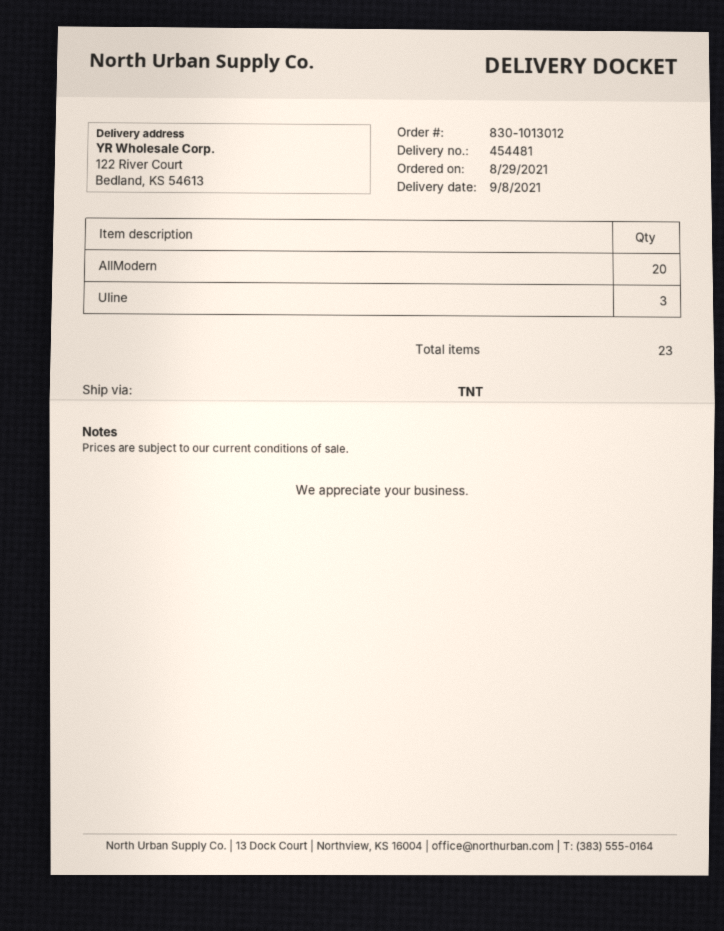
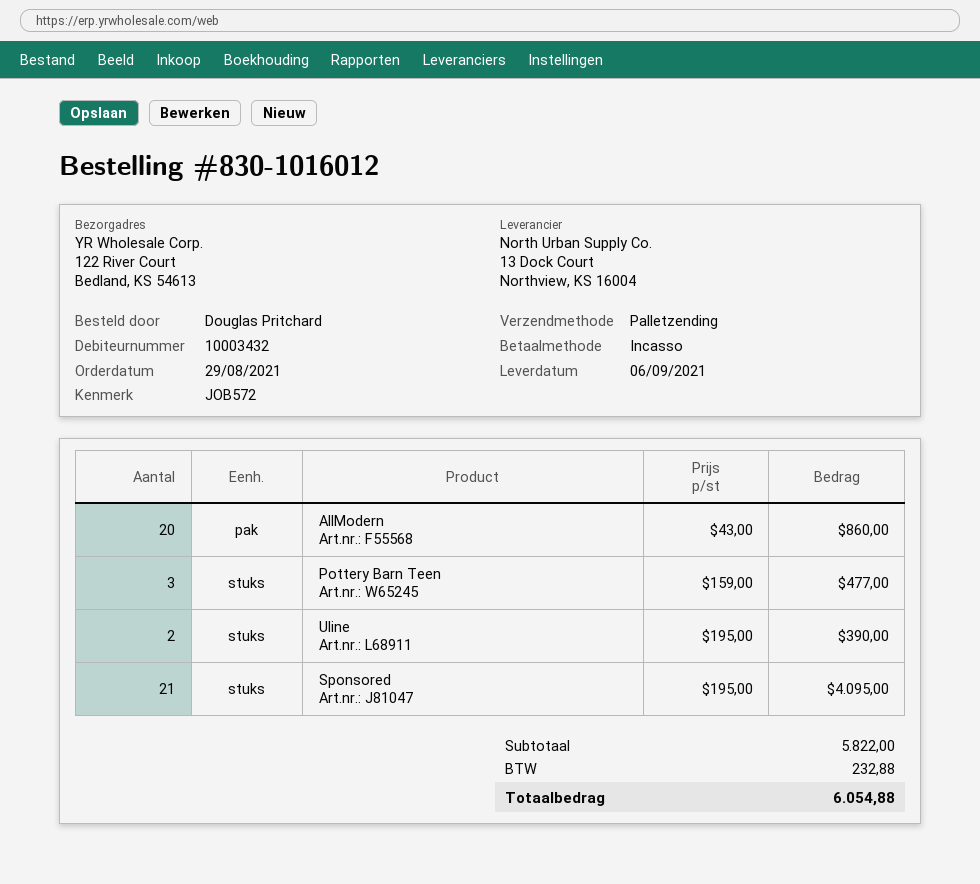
order number: 830-1013012 -> 830-1016012
delivery date: 2021-09-08 -> 2021-09-06
shipping method: TNT -> pallet freight
Uline: 3 -> 2
Pottery Barn Teen: none -> 3
Sponsored: none -> 21

